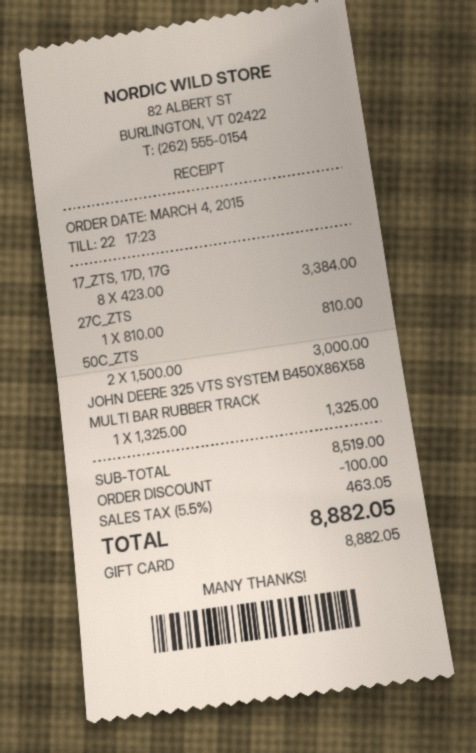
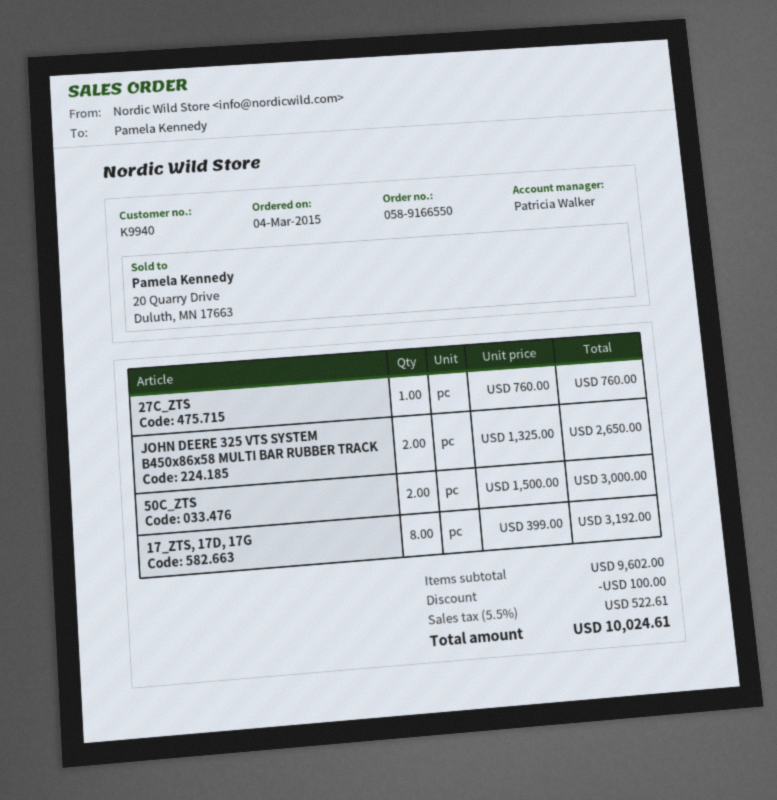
17_ZTS, 17D, 17G: 8 x 423.00 = 3384.00 -> 8 x 399.00 = 3192.00
27C_ZTS: 1 x 810.00 = 810.00 -> 1 x 760.00 = 760.00
JOHN DEERE 325 VTS SYSTEM B450X86X58 MULTI BAR RUBBER TRACK: 1 x 1325.00 = 1325.00 -> 2 x 1325.00 = 2650.00
subtotal: 8519.00 -> 9602.00
tax: 5.5% = 463.05 -> 5.5% = 522.61
total: 8882.05 -> 10024.61

